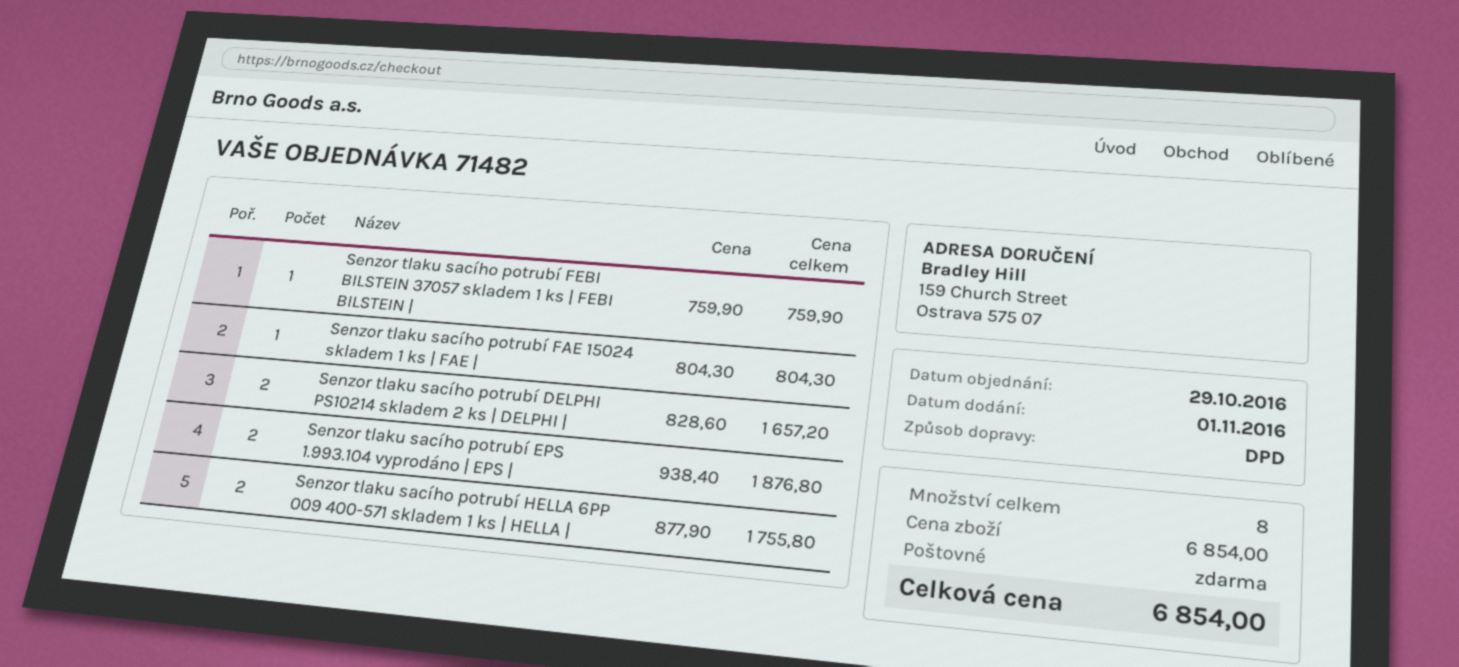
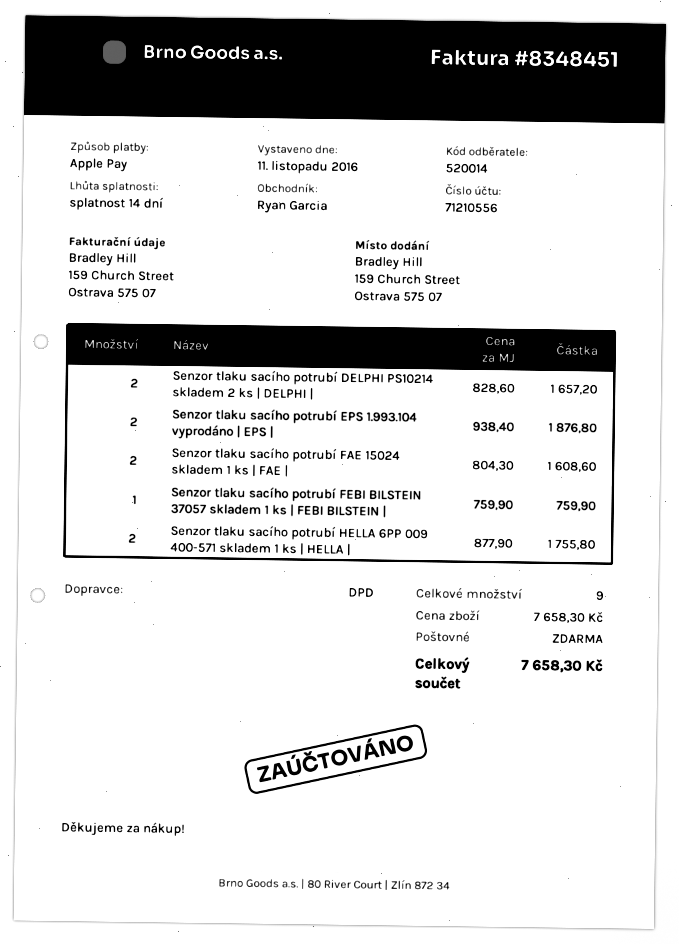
Senzor tlaku sacího potrubí FAE 15024 skladem 1 ks | FAE |: 1 x 804.30 = 804.30 -> 2 x 804.30 = 1608.60
total quantity: 8 -> 9
subtotal: 6854.00 -> 7658.30
total: 6854.00 -> 7658.30

